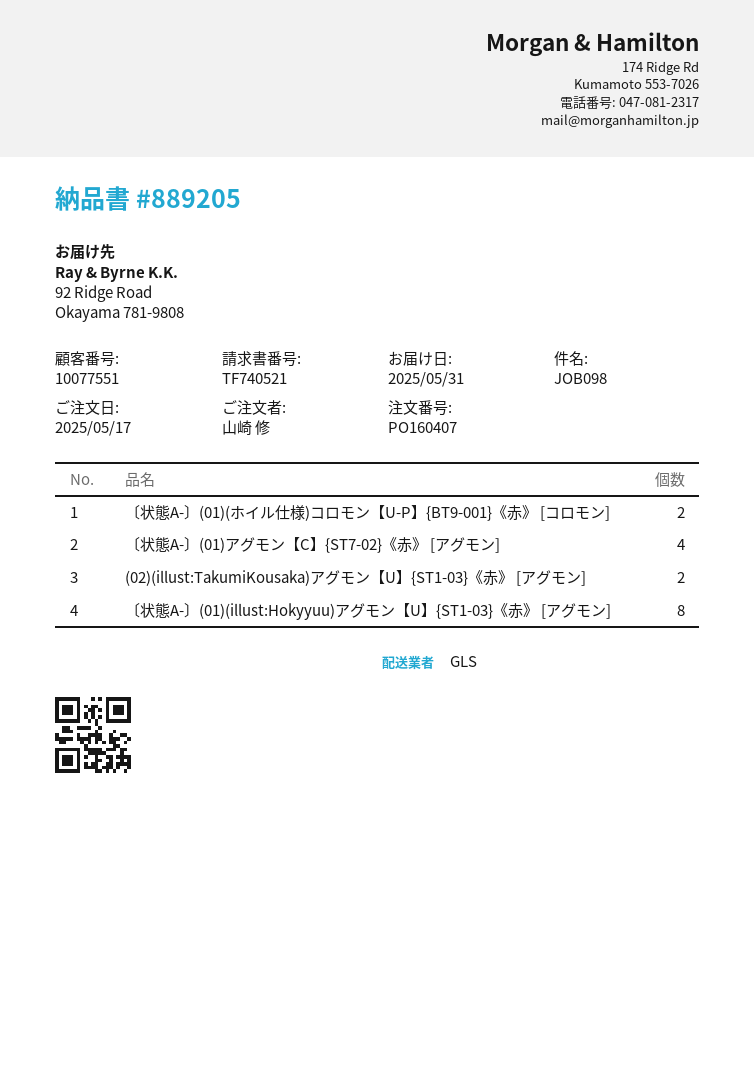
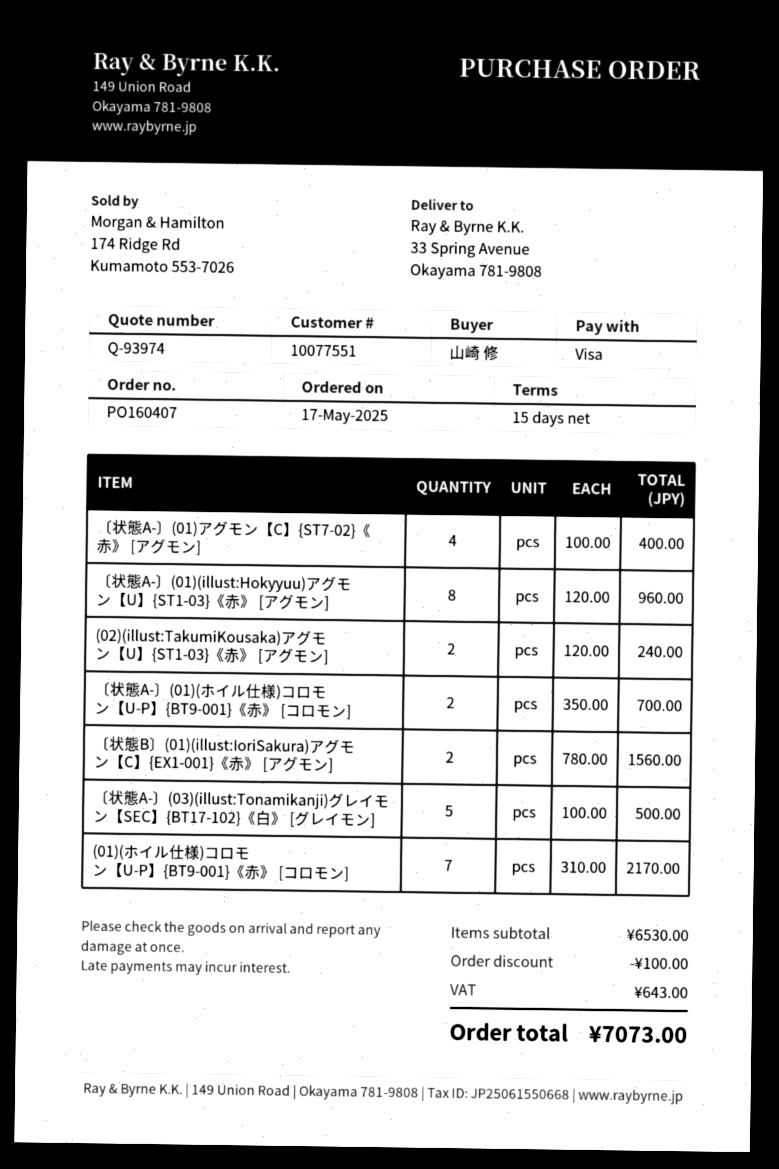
ship to: 92 Ridge Road, Okayama 781-9808 -> 33 Spring Avenue, Okayama 781-9808
〔状態B〕(01)(illust:IoriSakura)アグモン【C】{EX1-001}《赤》 [アグモン]: none -> 2
〔状態A-〕(03)(illust:Tonamikanji)グレイモン【SEC】{BT17-102}《白》 [グレイモン]: none -> 5
(01)(ホイル仕様)コロモン【U-P】{BT9-001}《赤》 [コロモン]: none -> 7

